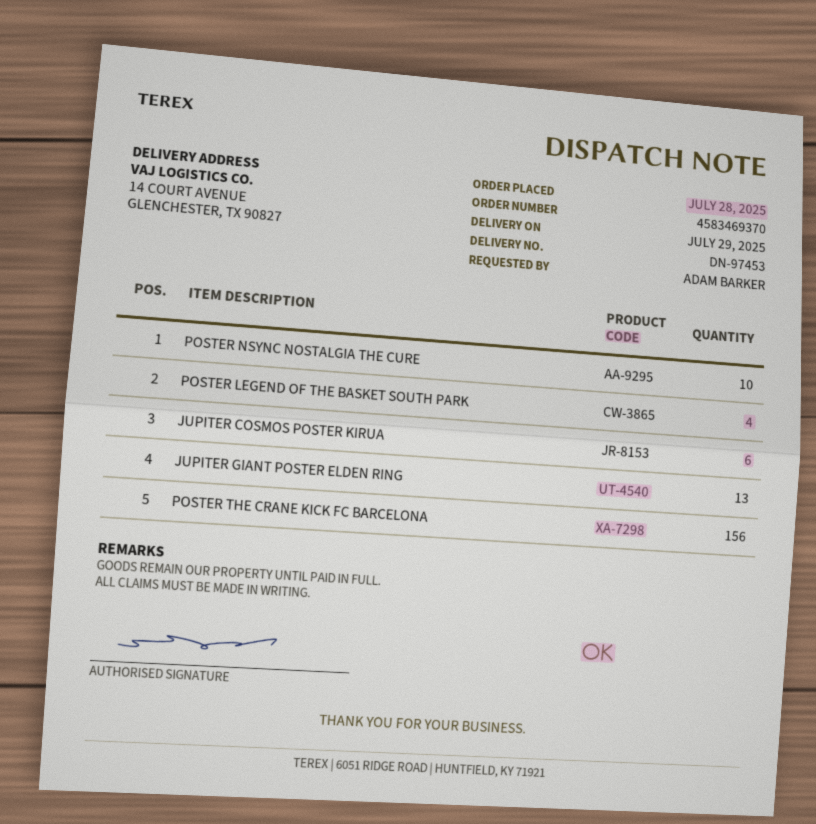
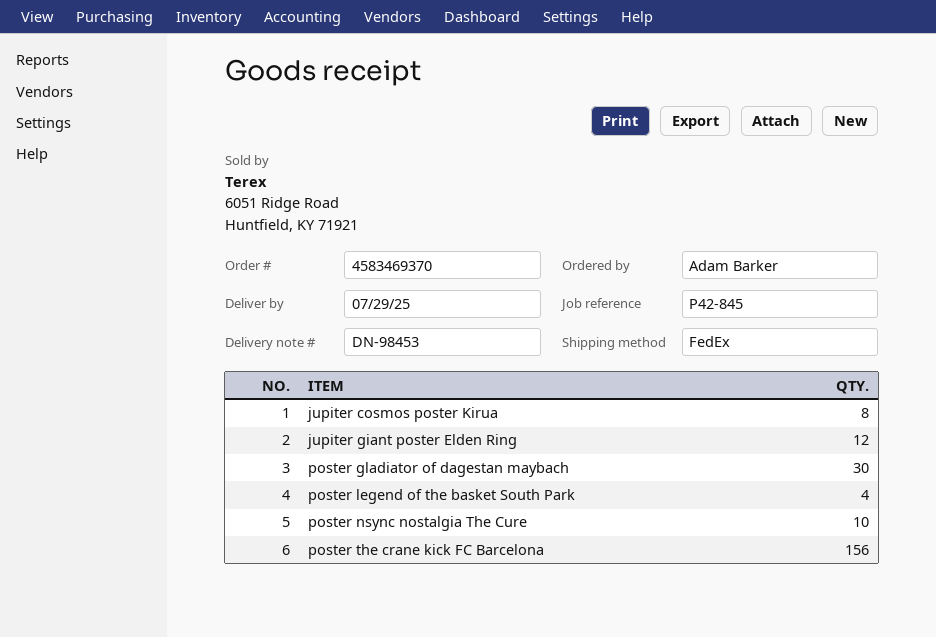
delivery note number: DN-97453 -> DN-98453
JUPITER COSMOS POSTER KIRUA: 6 -> 8
JUPITER GIANT POSTER ELDEN RING: 13 -> 12
poster gladiator of dagestan maybach: none -> 30

